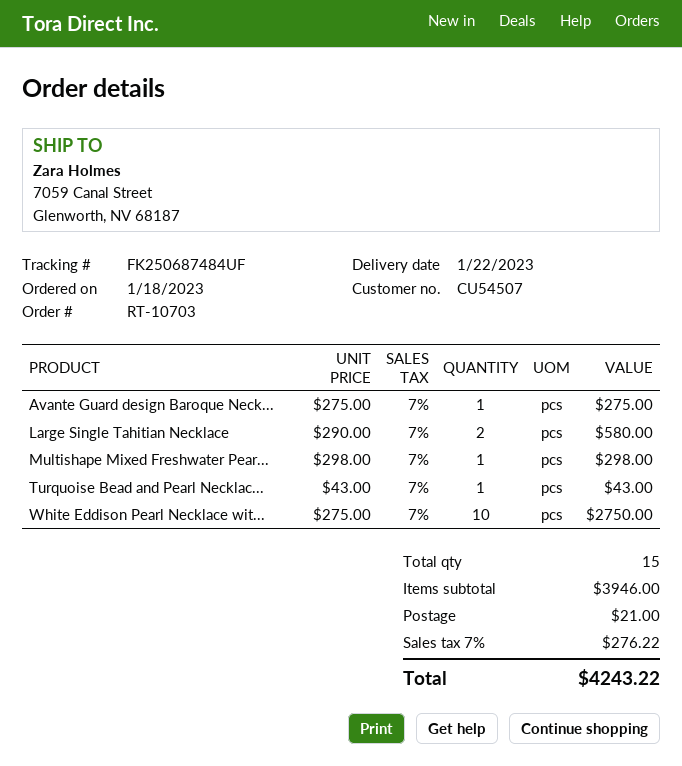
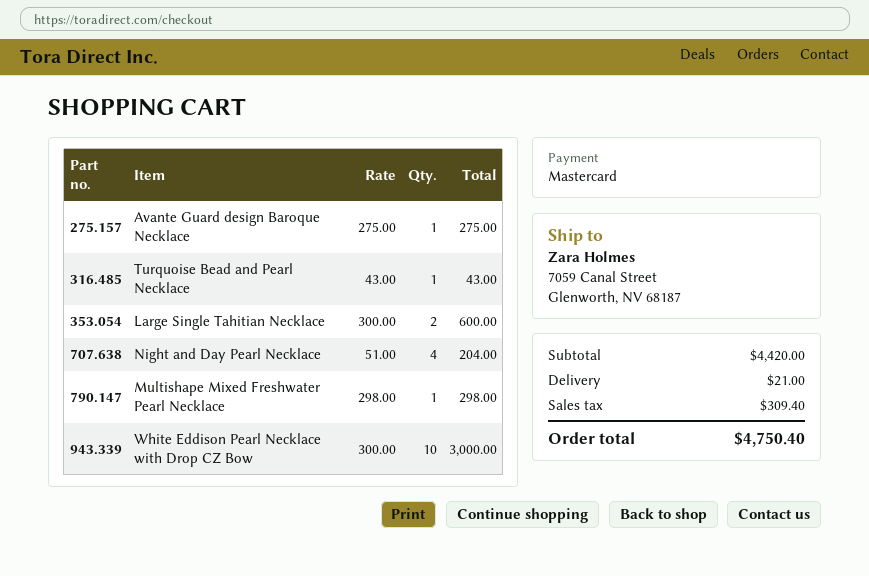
Large Single Tahitian Necklace: 2 x 290.00 = 580.00 -> 2 x 300.00 = 600.00
White Eddison Pearl Necklace wit...: 10 x 275.00 = 2750.00 -> 10 x 300.00 = 3000.00
Night and Day Pearl Necklace: none -> 4 x 51.00 = 204.00
subtotal: 3946.00 -> 4420.00
tax: 276.22 -> 309.40
total: 4243.22 -> 4750.40

